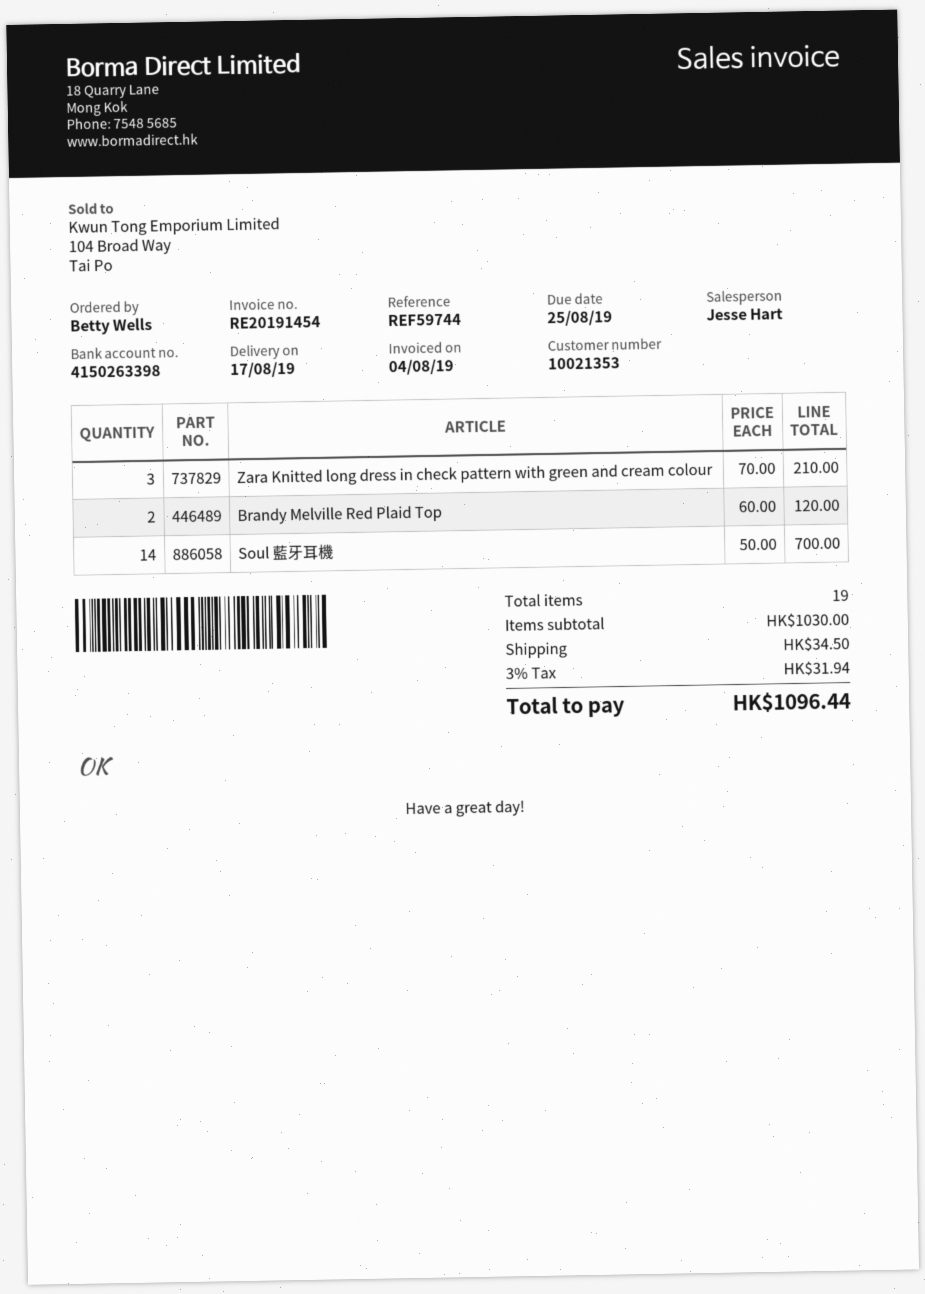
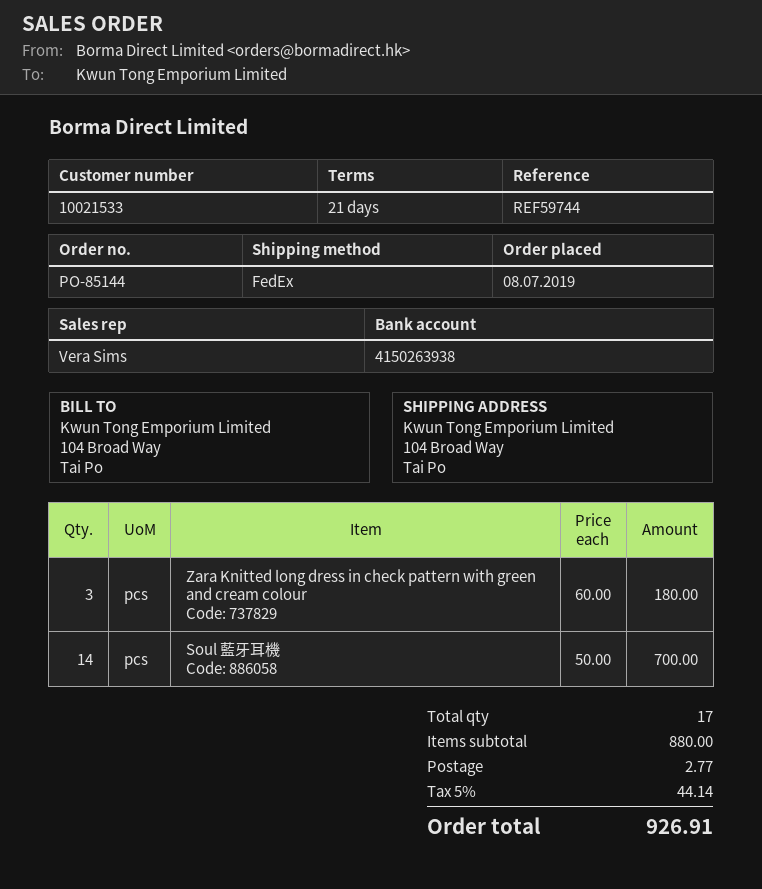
customer number: 10021353 -> 10021533
sales rep: Jesse Hart -> Vera Sims
bank account: 4150263398 -> 4150263938
Zara Knitted long dress in check pattern with green and cream colour: 3 x 70.00 = 210.00 -> 3 x 60.00 = 180.00
Brandy Melville Red Plaid Top: 2 x 60.00 = 120.00 -> none
total quantity: 19 -> 17
subtotal: 1030.00 -> 880.00
shipping: 34.50 -> 2.77
tax: 3% = 31.94 -> 5% = 44.14
total: 1096.44 -> 926.91

